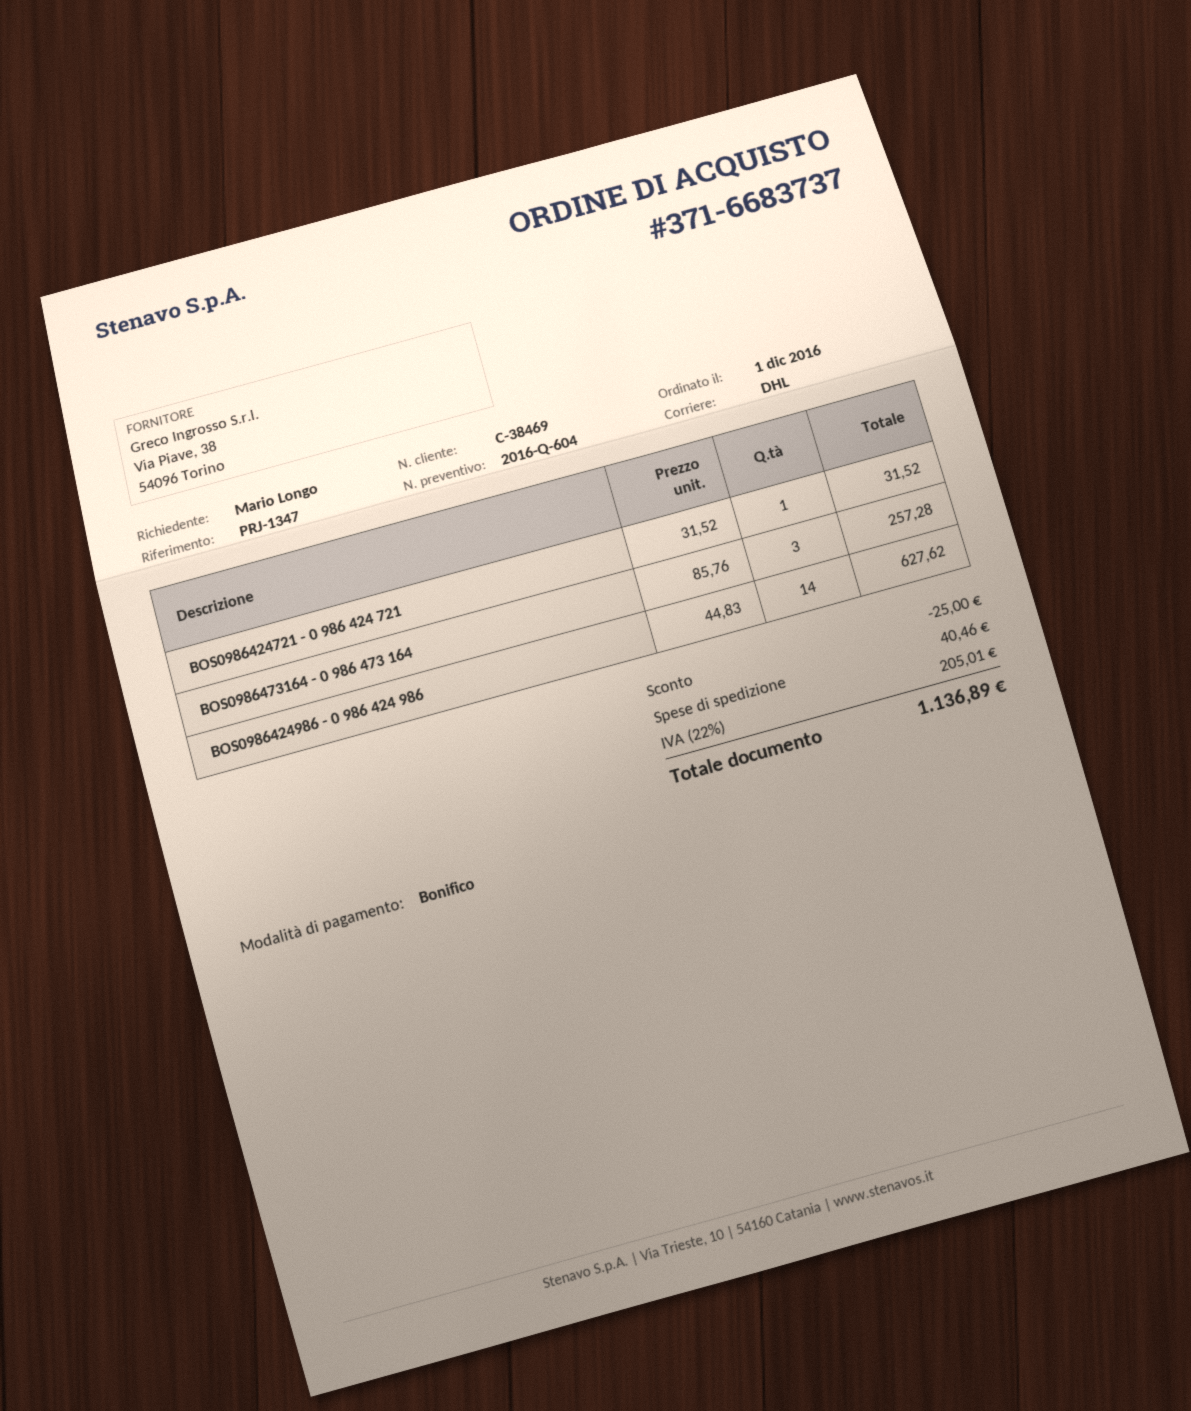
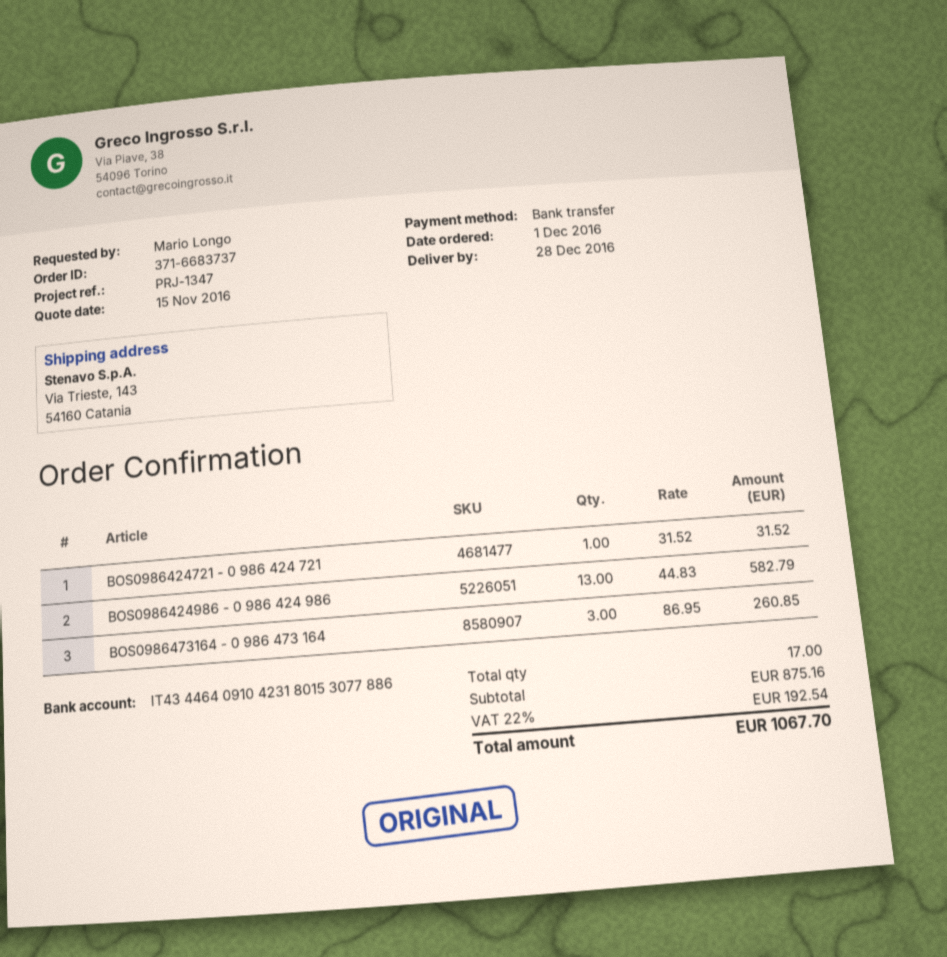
BOS0986473164 - 0 986 473 164: 3 x 85.76 = 257.28 -> 3 x 86.95 = 260.85
BOS0986424986 - 0 986 424 986: 14 x 44.83 = 627.62 -> 13 x 44.83 = 582.79
discount: 25.00 -> none
shipping: 40.46 -> none
tax: 22% = 205.01 -> 22% = 192.54
total: 1136.89 -> 1067.70

